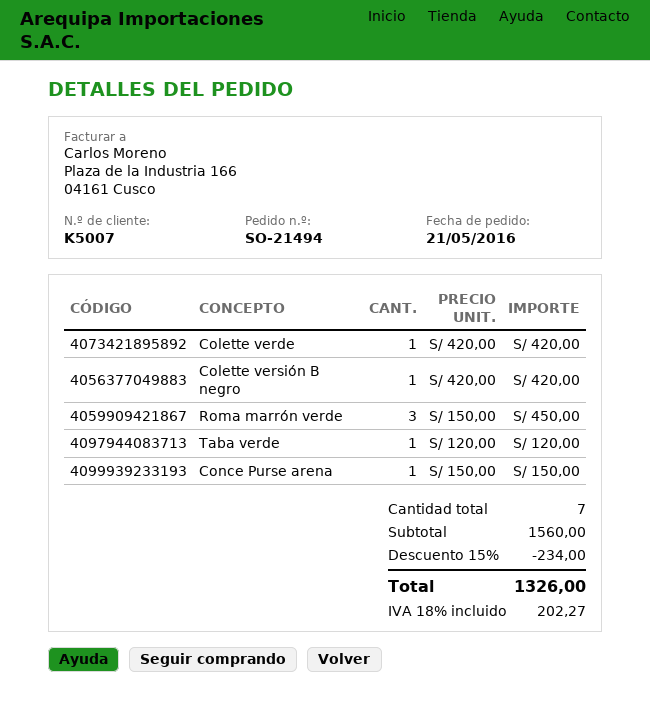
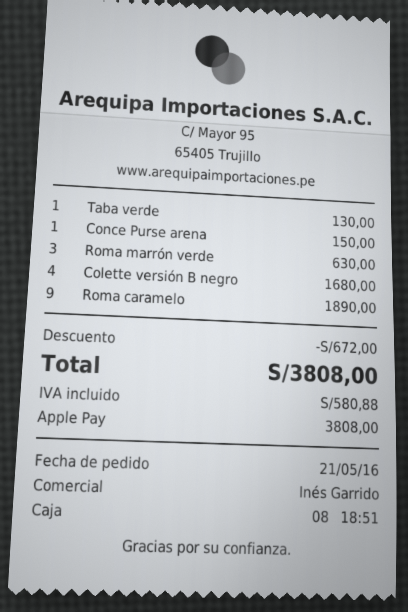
Colette verde: 1 for 420.00 -> none
Colette versión B negro: 1 for 420.00 -> 4 for 1680.00
Roma marrón verde: 3 for 450.00 -> 3 for 630.00
Taba verde: 1 for 120.00 -> 1 for 130.00
Roma caramelo: none -> 9 for 1890.00
discount: 234.00 -> 672.00
tax: 202.27 -> 580.88
total: 1326.00 -> 3808.00

